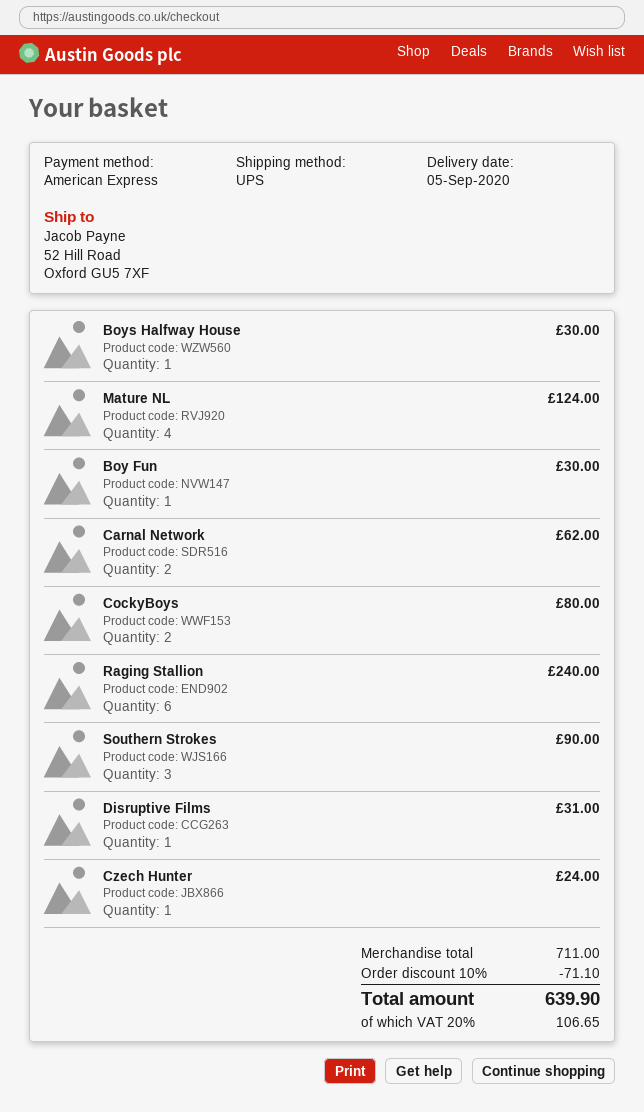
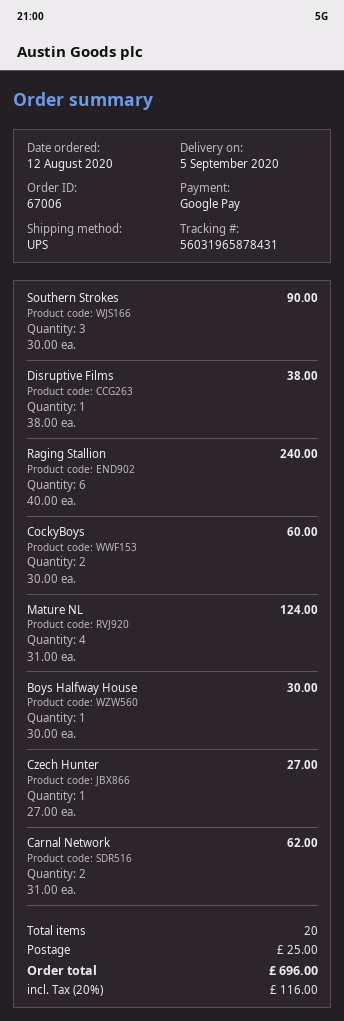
payment method: American Express -> Google Pay
Boy Fun: 1 for 30.00 -> none
CockyBoys: 2 for 80.00 -> 2 for 60.00
Disruptive Films: 1 for 31.00 -> 1 for 38.00
Czech Hunter: 1 for 24.00 -> 1 for 27.00
discount: 10% = 71.10 -> none
shipping: none -> 25.00
tax: 20% = 106.65 -> 20% = 116.00
total: 639.90 -> 696.00

